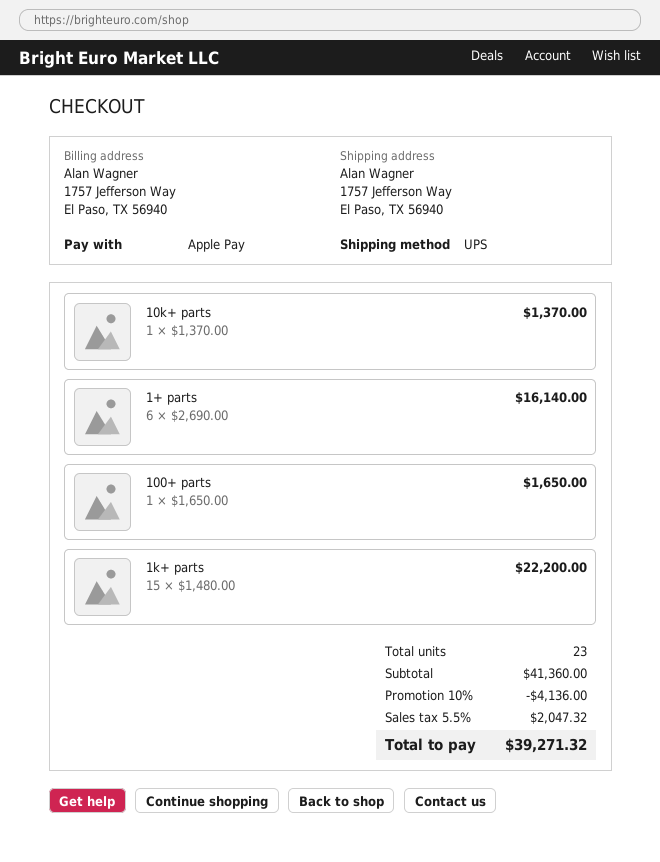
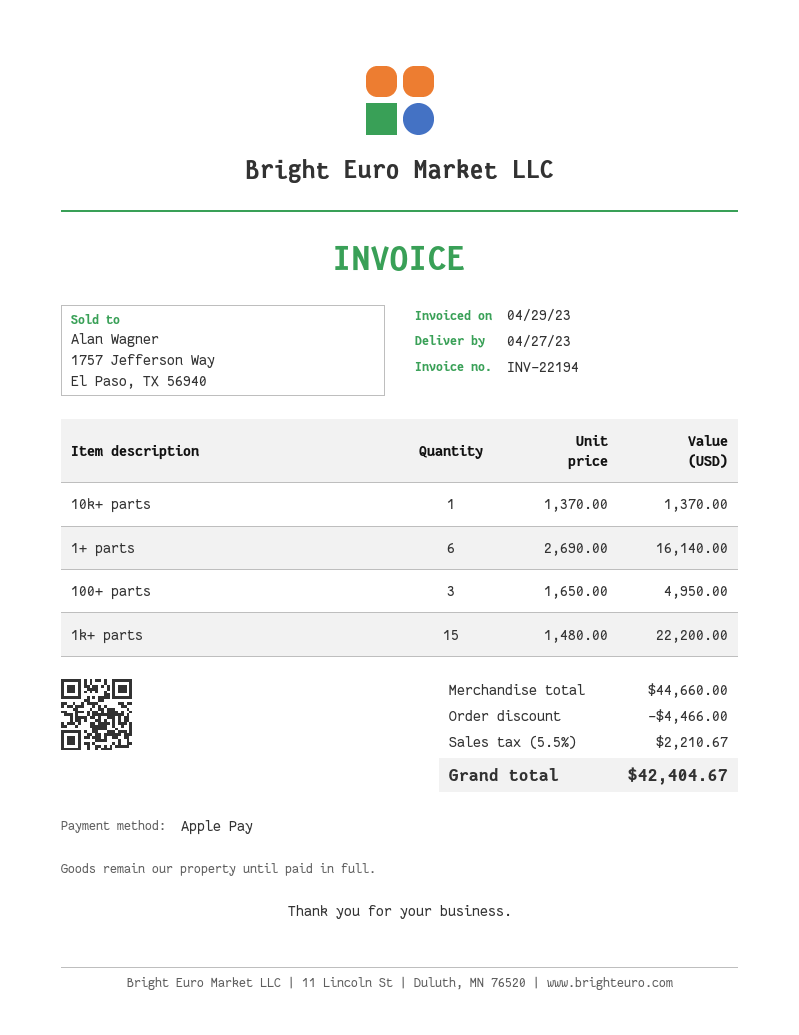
100+ parts: 1 x 1650.00 = 1650.00 -> 3 x 1650.00 = 4950.00
subtotal: 41360.00 -> 44660.00
discount: 4136.00 -> 4466.00
tax: 5.5% = 2047.32 -> 5.5% = 2210.67
total: 39271.32 -> 42404.67

